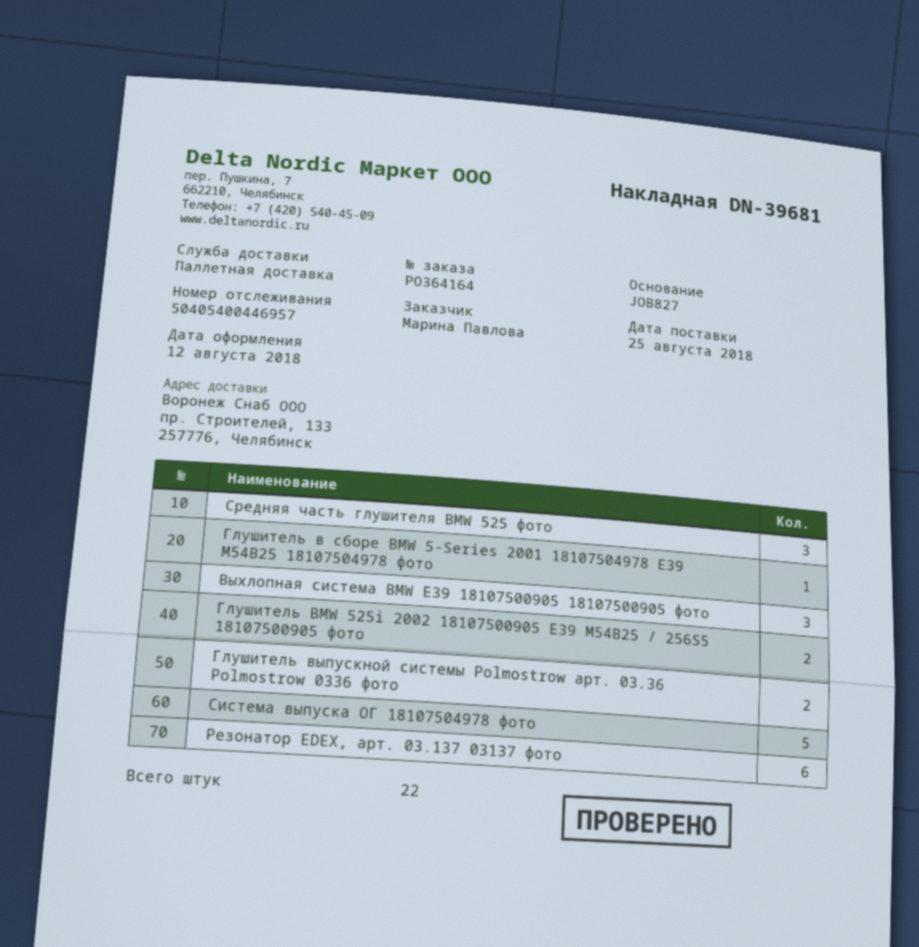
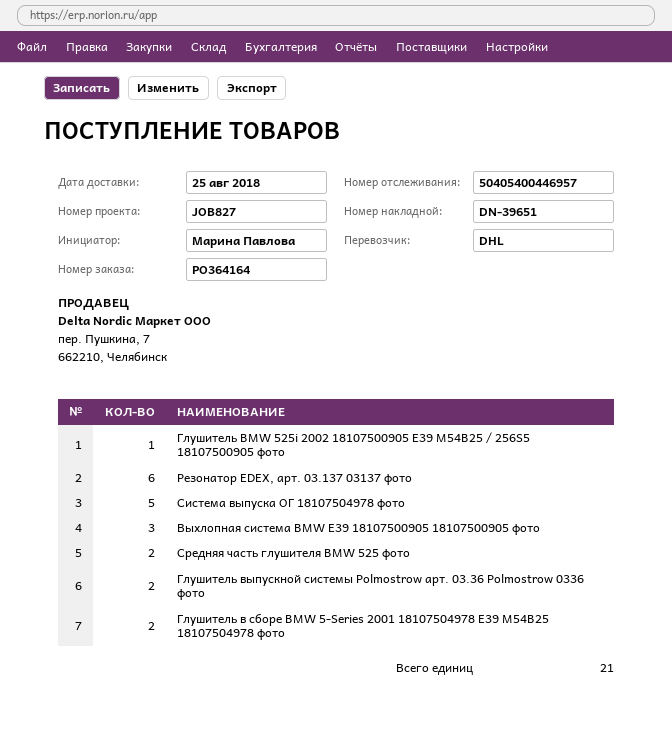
delivery note number: DN-39681 -> DN-39651
shipping method: pallet freight -> DHL
Средняя часть глушителя BMW 525 фото: 3 -> 2
Глушитель в сборе BMW 5-Series 2001 18107504978 E39 M54B25 18107504978 фото: 1 -> 2
Глушитель BMW 525i 2002 18107500905 E39 M54B25 / 256S5 18107500905 фото: 2 -> 1
total quantity: 22 -> 21

